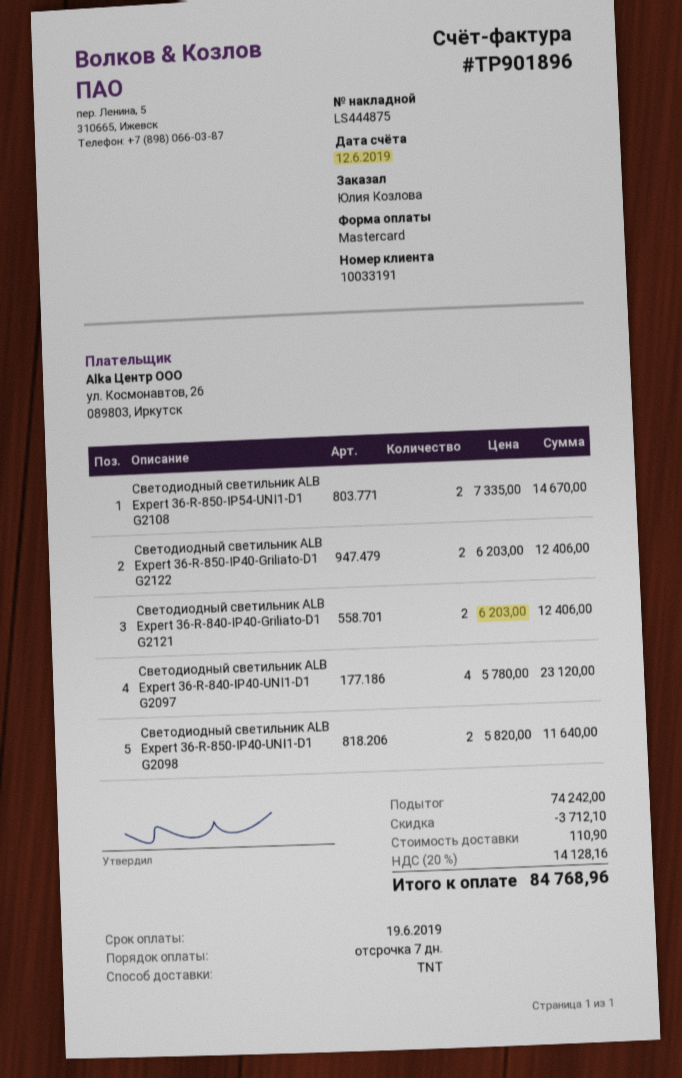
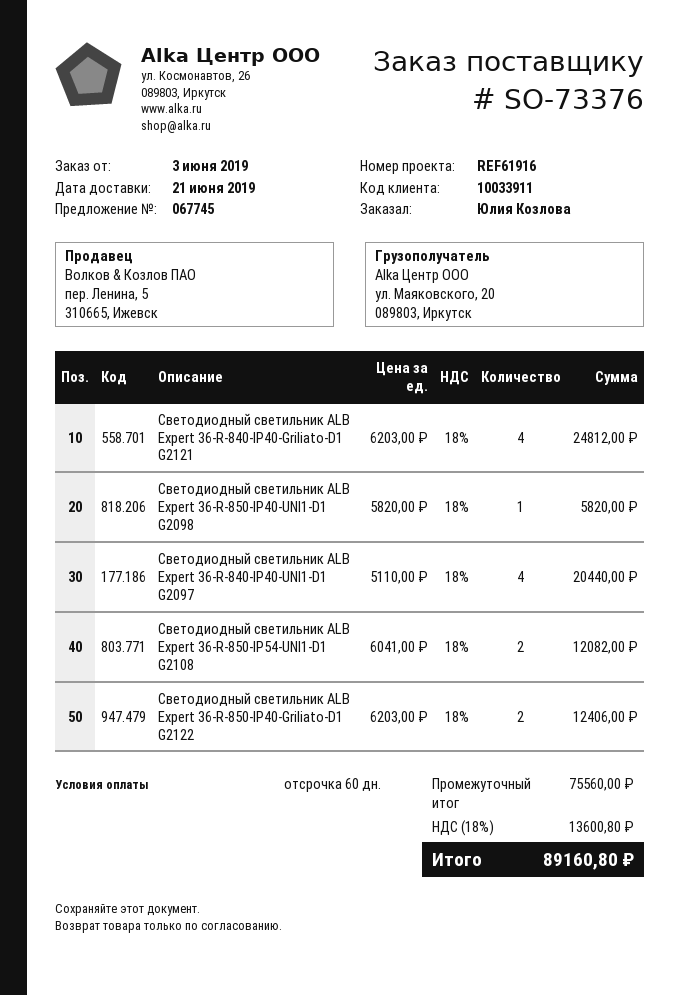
payment terms: 7 days -> 60 days
customer number: 10033191 -> 10033911
Светодиодный светильник ALB Expert 36-R-850-IP54-UNI1-D1 G2108: 2 x 7335.00 = 14670.00 -> 2 x 6041.00 = 12082.00
Светодиодный светильник ALB Expert 36-R-840-IP40-Griliato-D1 G2121: 2 x 6203.00 = 12406.00 -> 4 x 6203.00 = 24812.00
Светодиодный светильник ALB Expert 36-R-840-IP40-UNI1-D1 G2097: 4 x 5780.00 = 23120.00 -> 4 x 5110.00 = 20440.00
Светодиодный светильник ALB Expert 36-R-850-IP40-UNI1-D1 G2098: 2 x 5820.00 = 11640.00 -> 1 x 5820.00 = 5820.00
subtotal: 74242.00 -> 75560.00
discount: 3712.10 -> none
shipping: 110.90 -> none
tax: 20% = 14128.16 -> 18% = 13600.80
total: 84768.96 -> 89160.80

